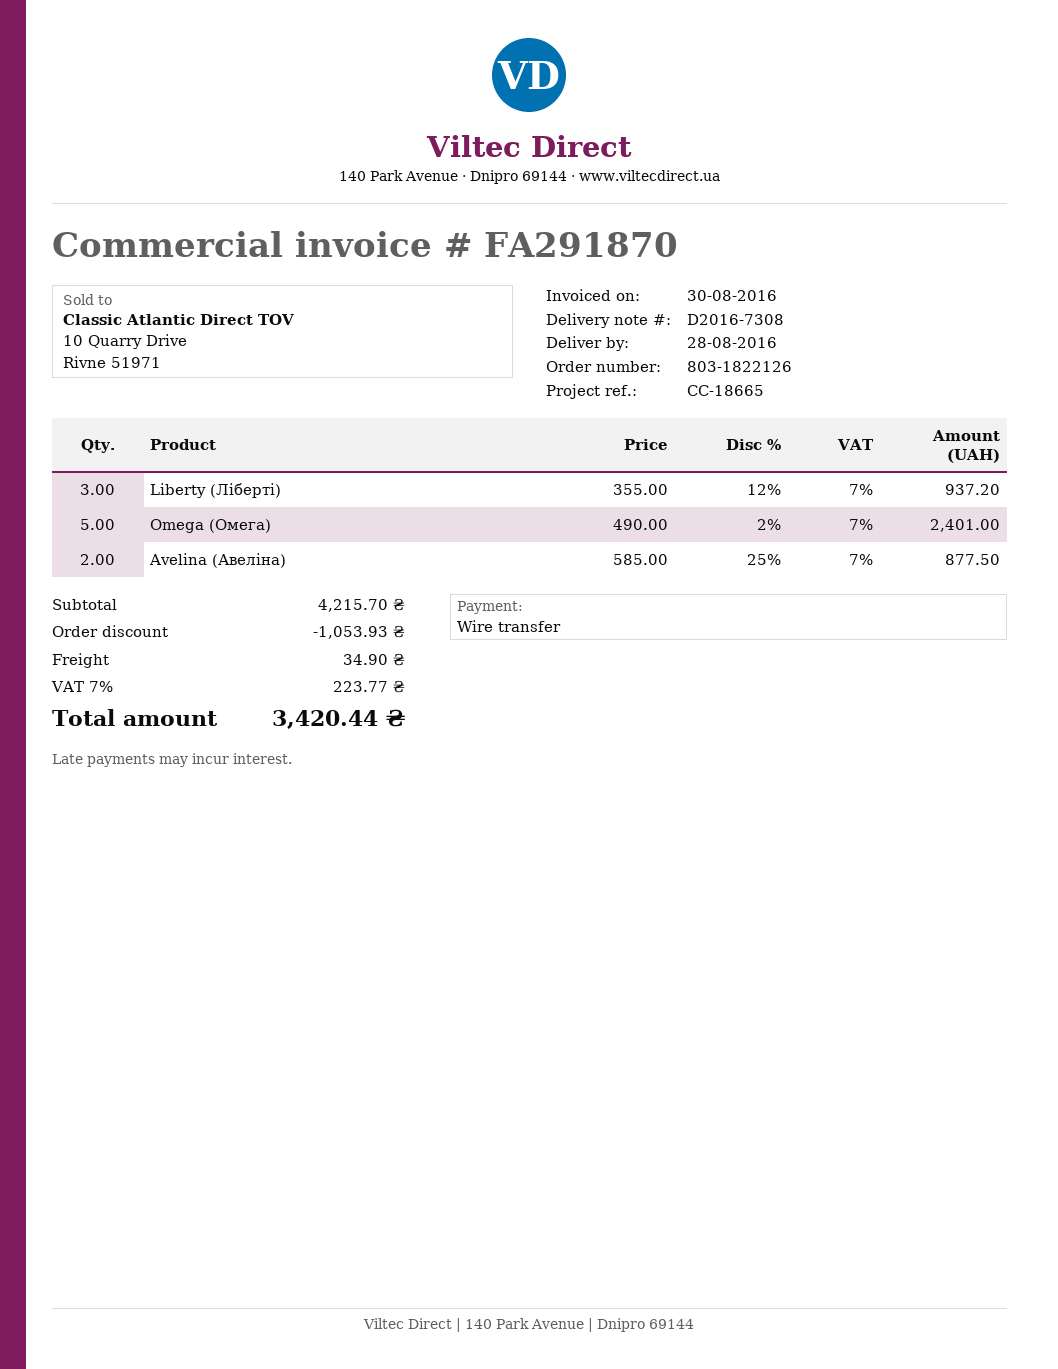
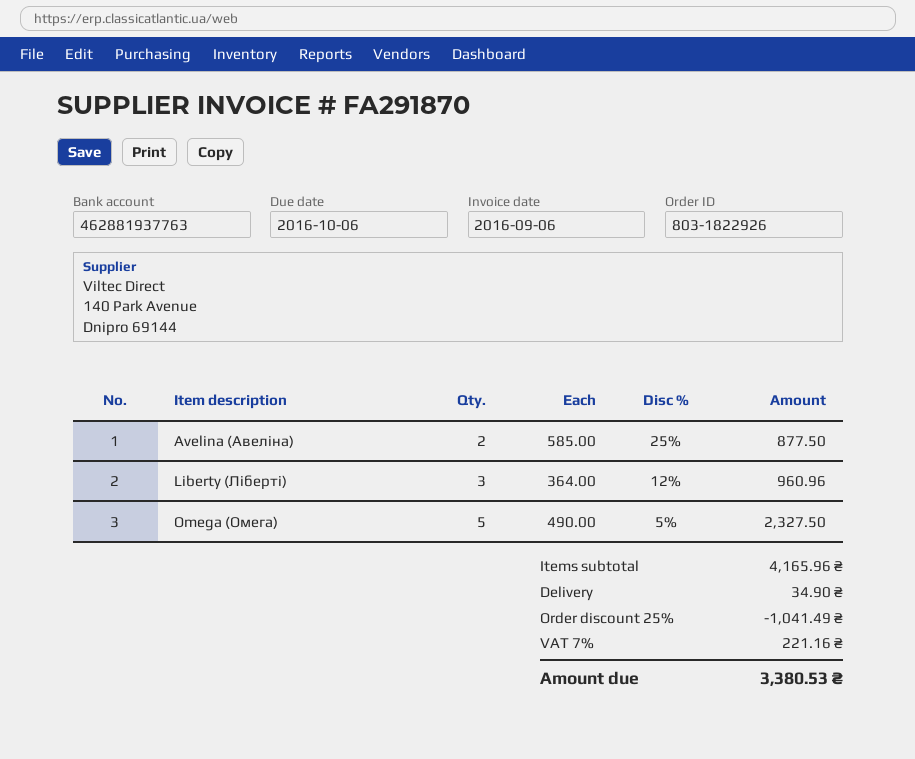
order number: 803-1822126 -> 803-1822926
invoice date: 2016-08-30 -> 2016-09-06
Liberty (Ліберті): 3 x 355.00 - 12% = 937.20 -> 3 x 364.00 - 12% = 960.96
Omega (Омега): 5 x 490.00 - 2% = 2401.00 -> 5 x 490.00 - 5% = 2327.50
subtotal: 4215.70 -> 4165.96
discount: 1053.93 -> 1041.49
tax: 7% = 223.77 -> 7% = 221.16
total: 3420.44 -> 3380.53

